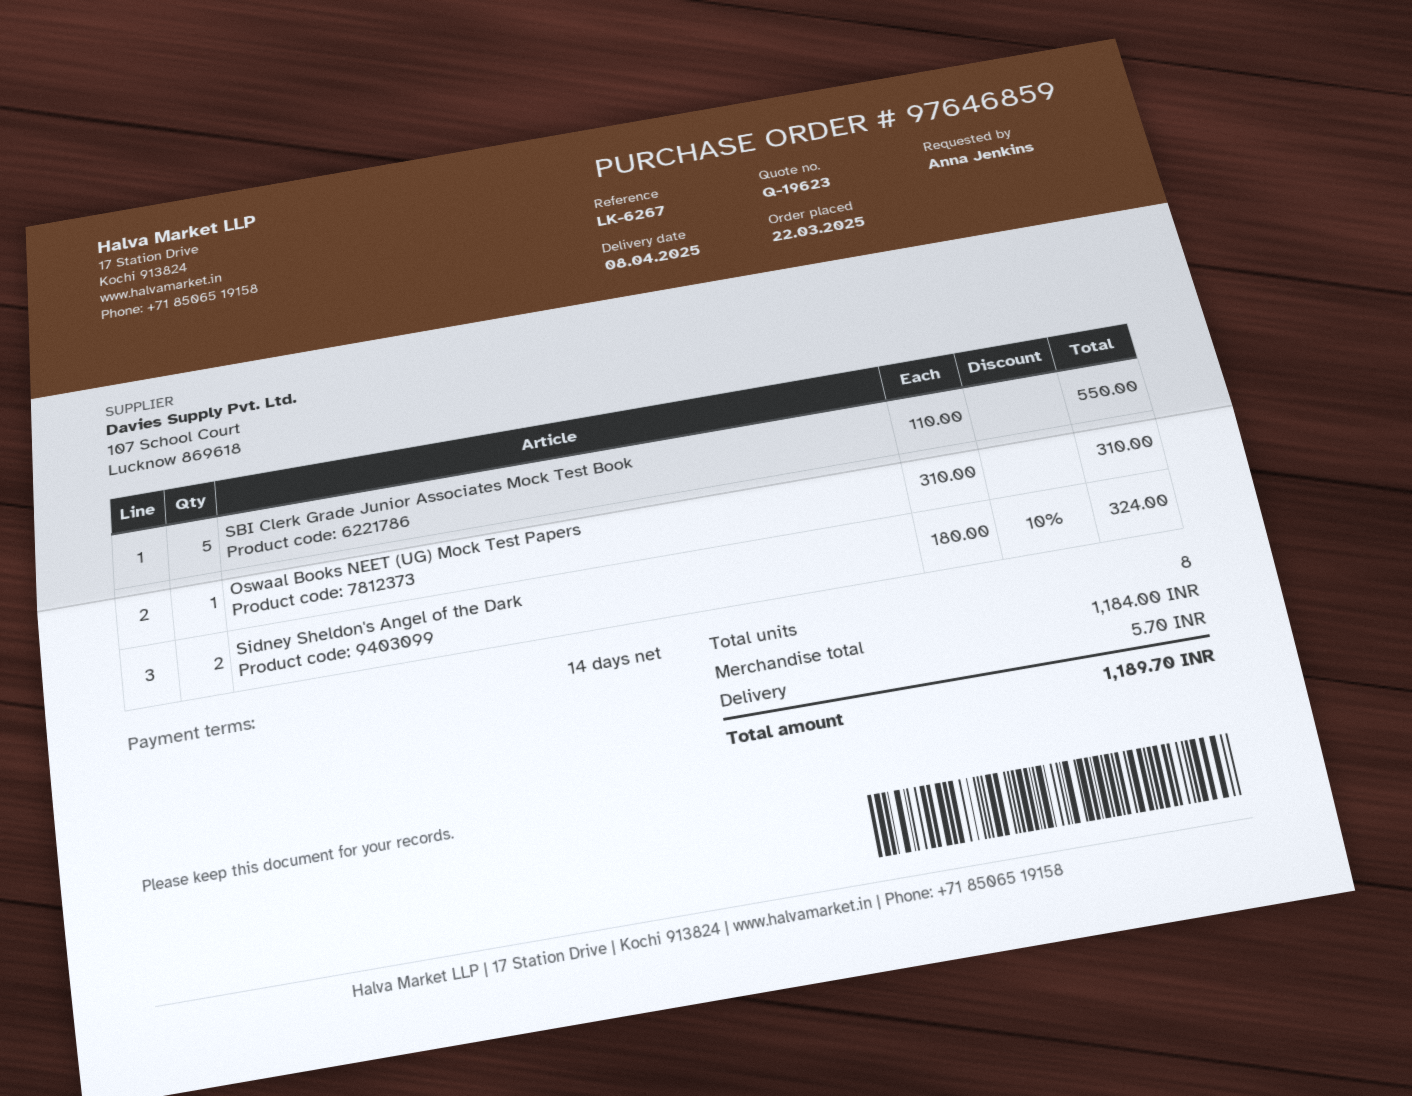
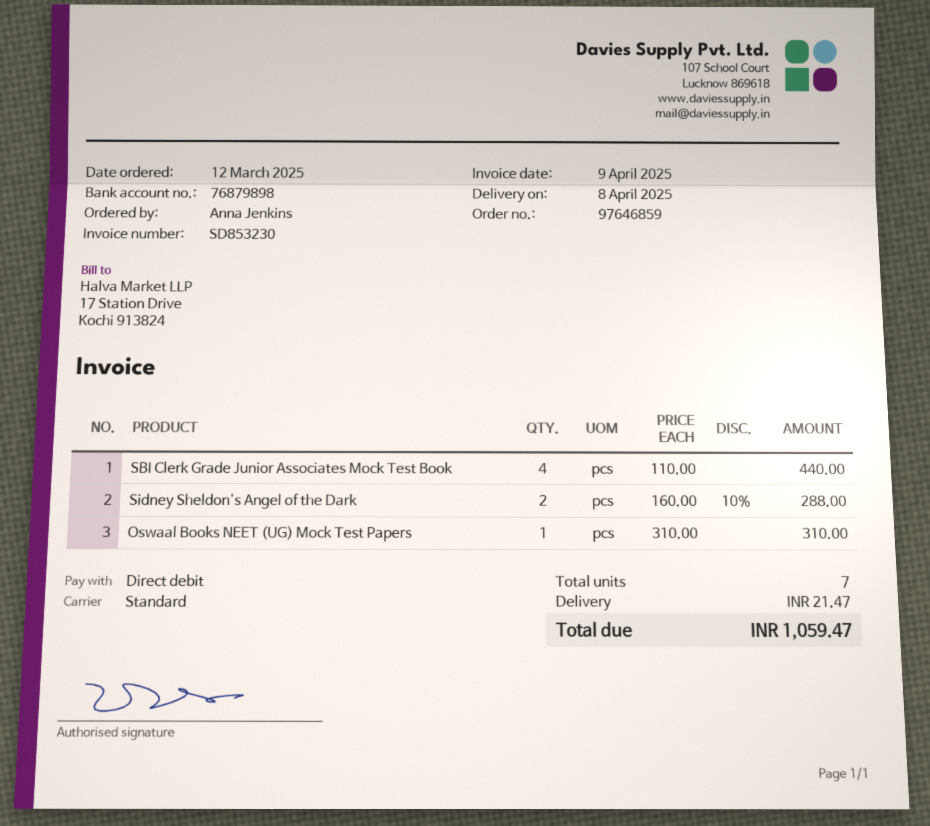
order date: 2025-03-22 -> 2025-03-12
SBI Clerk Grade Junior Associates Mock Test Book: 5 x 110.00 = 550.00 -> 4 x 110.00 = 440.00
Sidney Sheldon's Angel of the Dark: 2 x 180.00 - 10% = 324.00 -> 2 x 160.00 - 10% = 288.00
total quantity: 8 -> 7
shipping: 5.70 -> 21.47
total: 1189.70 -> 1059.47

